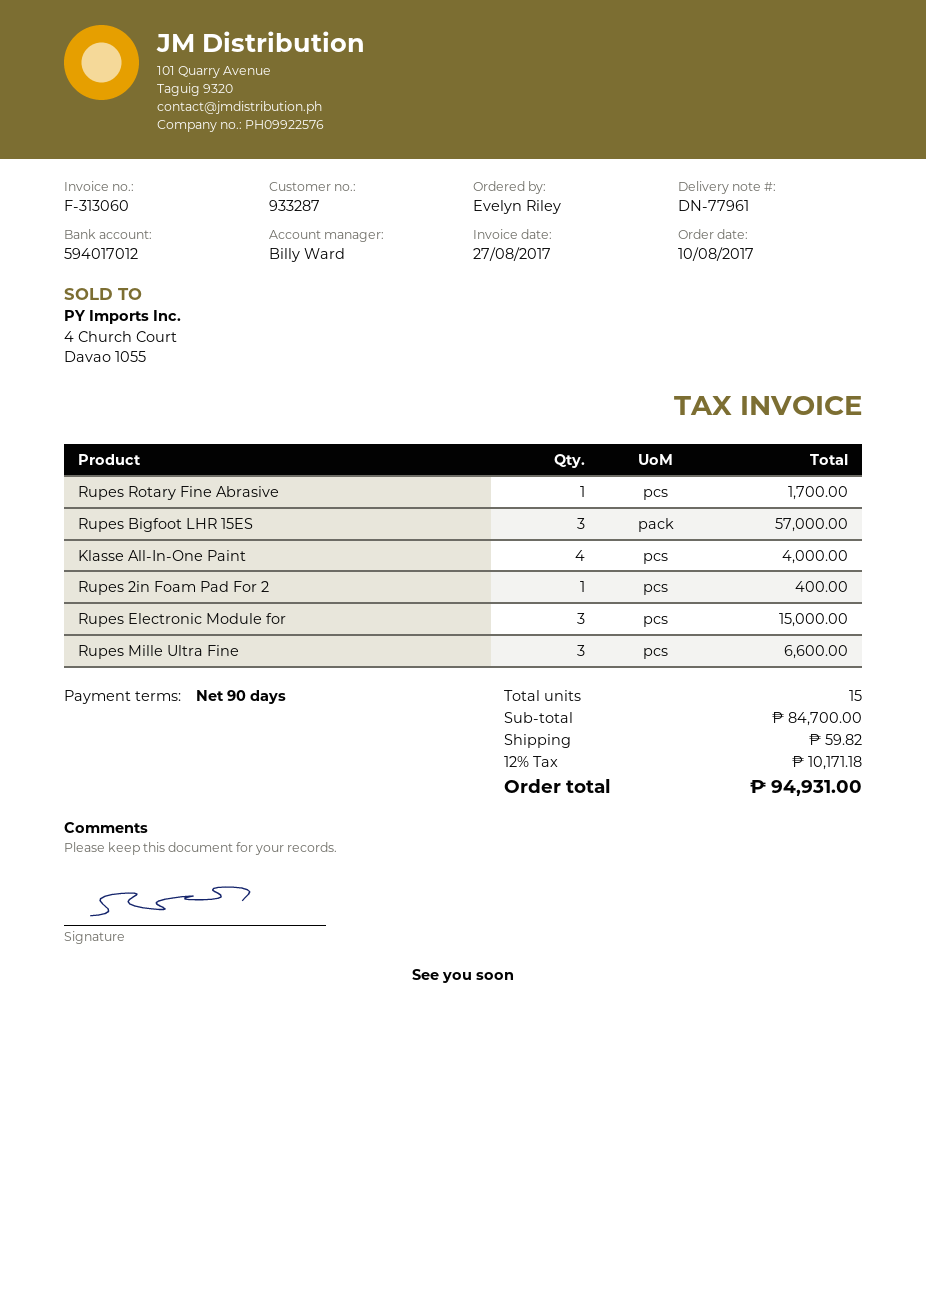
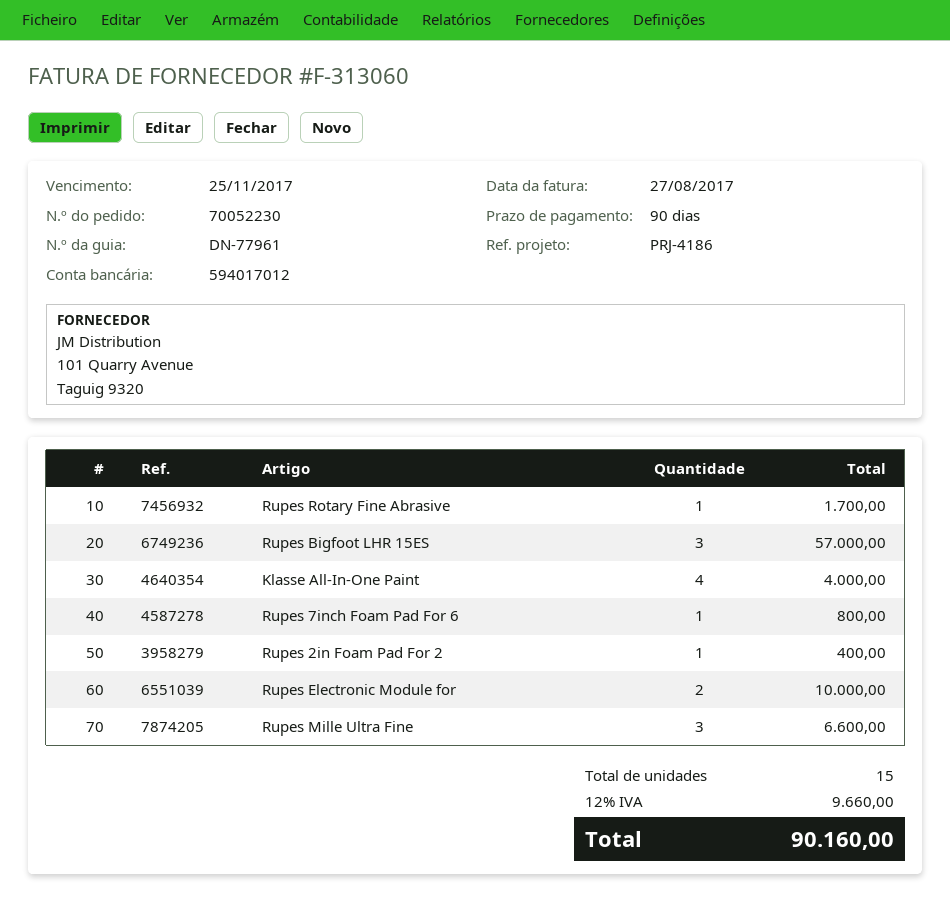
Rupes Electronic Module for: 3 for 15000.00 -> 2 for 10000.00
Rupes 7inch Foam Pad For 6: none -> 1 for 800.00
shipping: 59.82 -> none
tax: 12% = 10171.18 -> 12% = 9660.00
total: 94931.00 -> 90160.00

